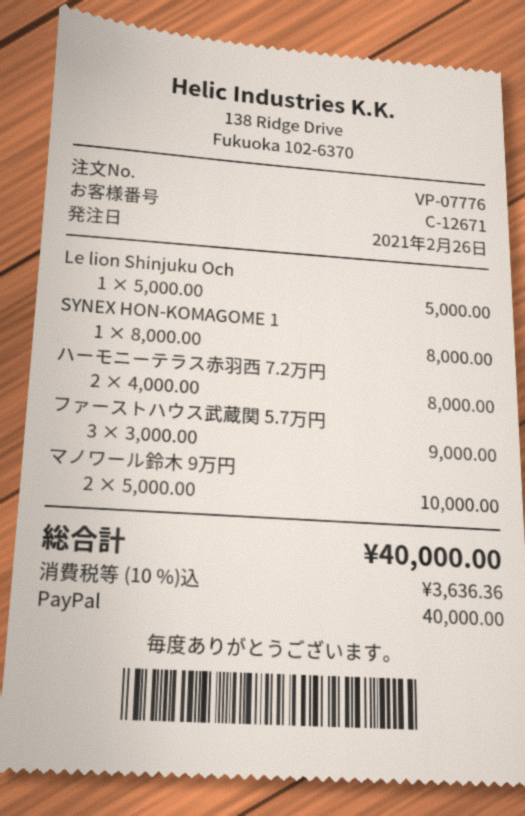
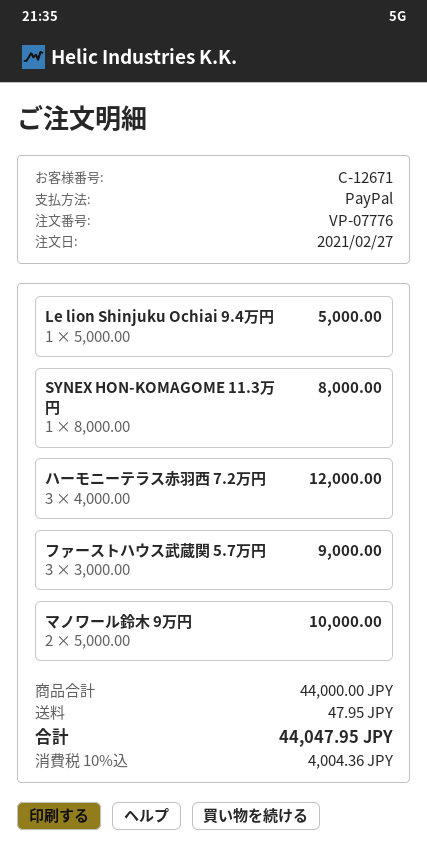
order date: 2021-02-26 -> 2021-02-27
ハーモニーテラス赤羽西 7.2万円: 2 x 4000.00 = 8000.00 -> 3 x 4000.00 = 12000.00
shipping: none -> 47.95
tax: 10% = 3636.36 -> 10% = 4004.36
total: 40000.00 -> 44047.95

